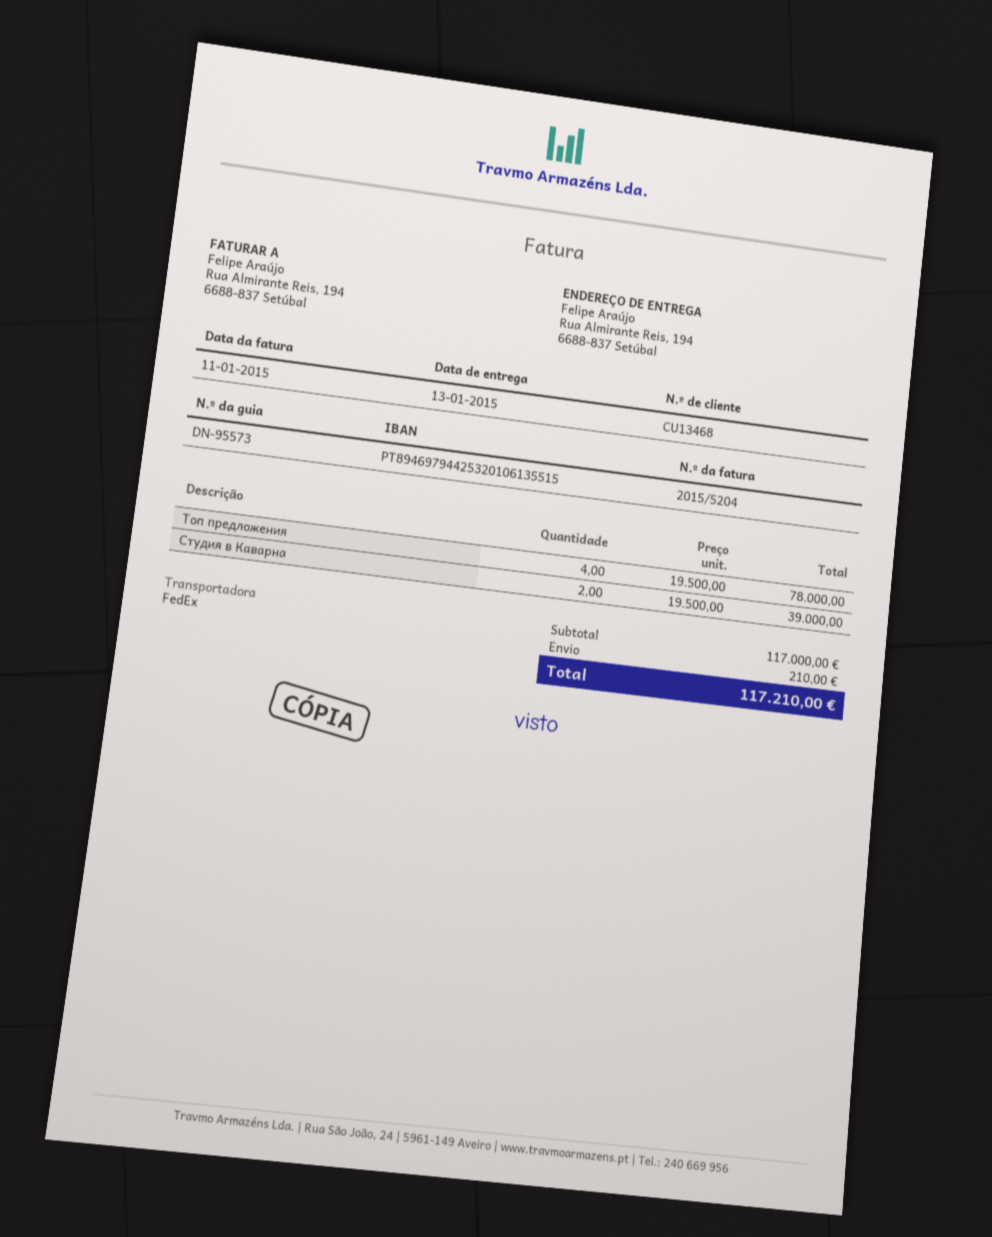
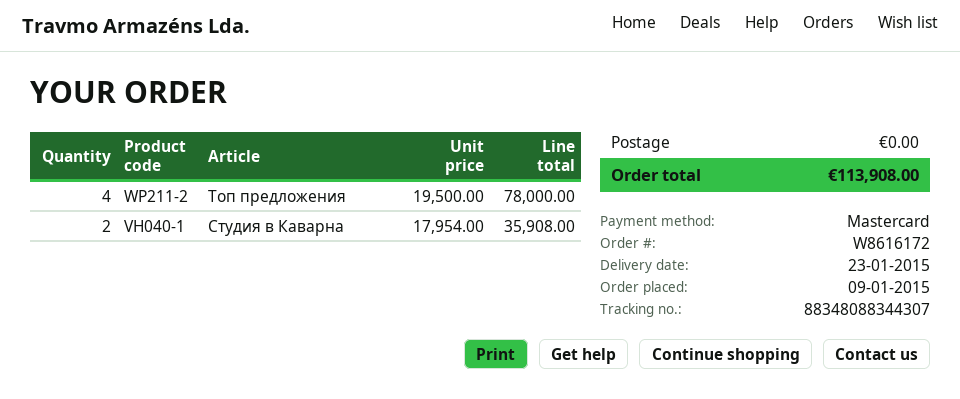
delivery date: 2015-01-13 -> 2015-01-23
Студия в Каварна: 2 x 19500.00 = 39000.00 -> 2 x 17954.00 = 35908.00
shipping: 210.00 -> 0.00
total: 117210.00 -> 113908.00

